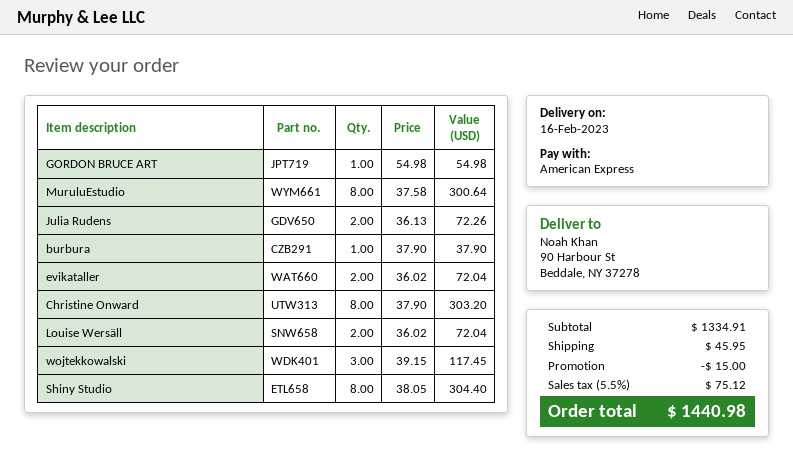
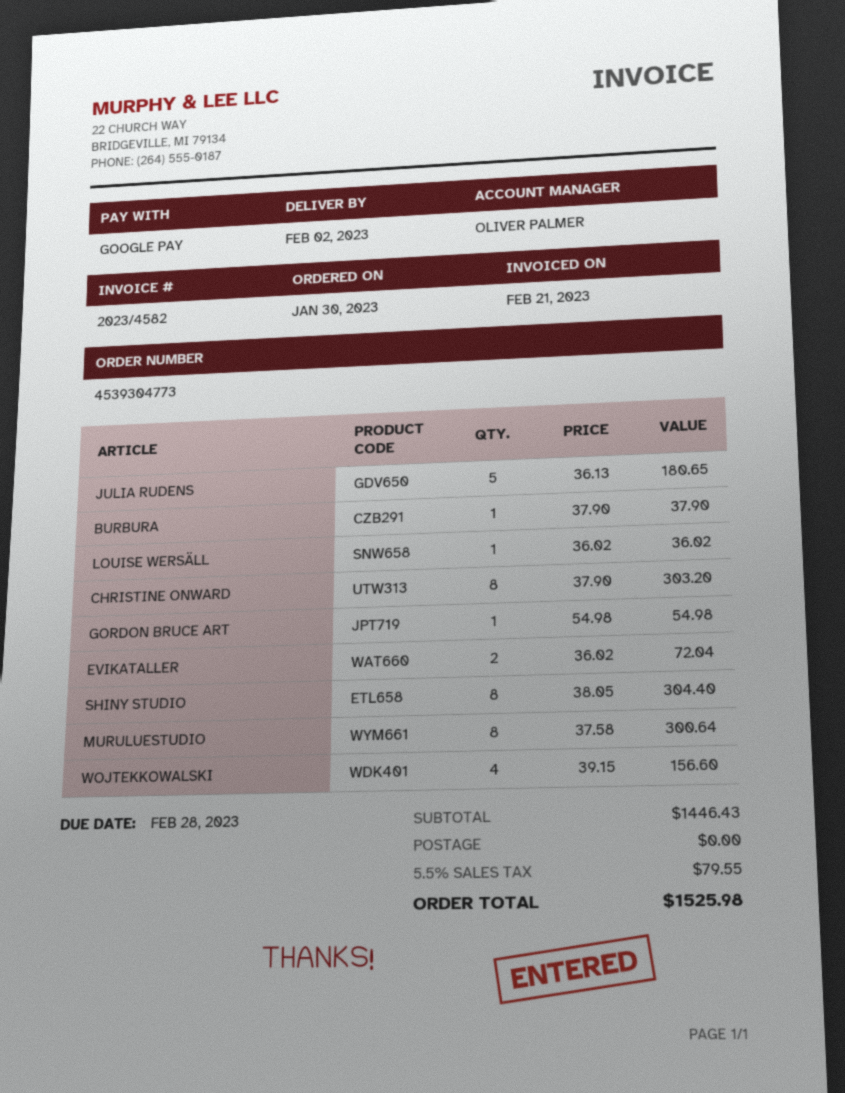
delivery date: 2023-02-16 -> 2023-02-02
payment method: American Express -> Google Pay
Julia Rudens: 2 x 36.13 = 72.26 -> 5 x 36.13 = 180.65
Louise Wersäll: 2 x 36.02 = 72.04 -> 1 x 36.02 = 36.02
wojtekkowalski: 3 x 39.15 = 117.45 -> 4 x 39.15 = 156.60
subtotal: 1334.91 -> 1446.43
discount: 15.00 -> none
shipping: 45.95 -> 0.00
tax: 5.5% = 75.12 -> 5.5% = 79.55
total: 1440.98 -> 1525.98

